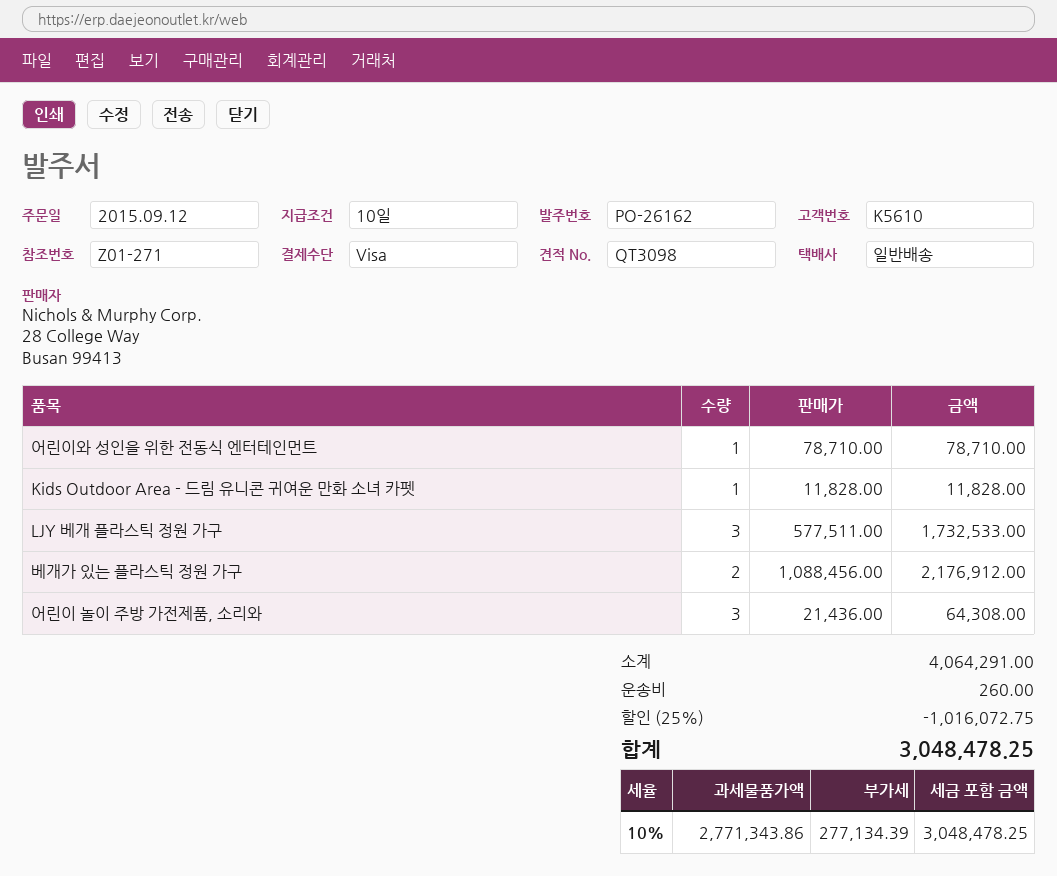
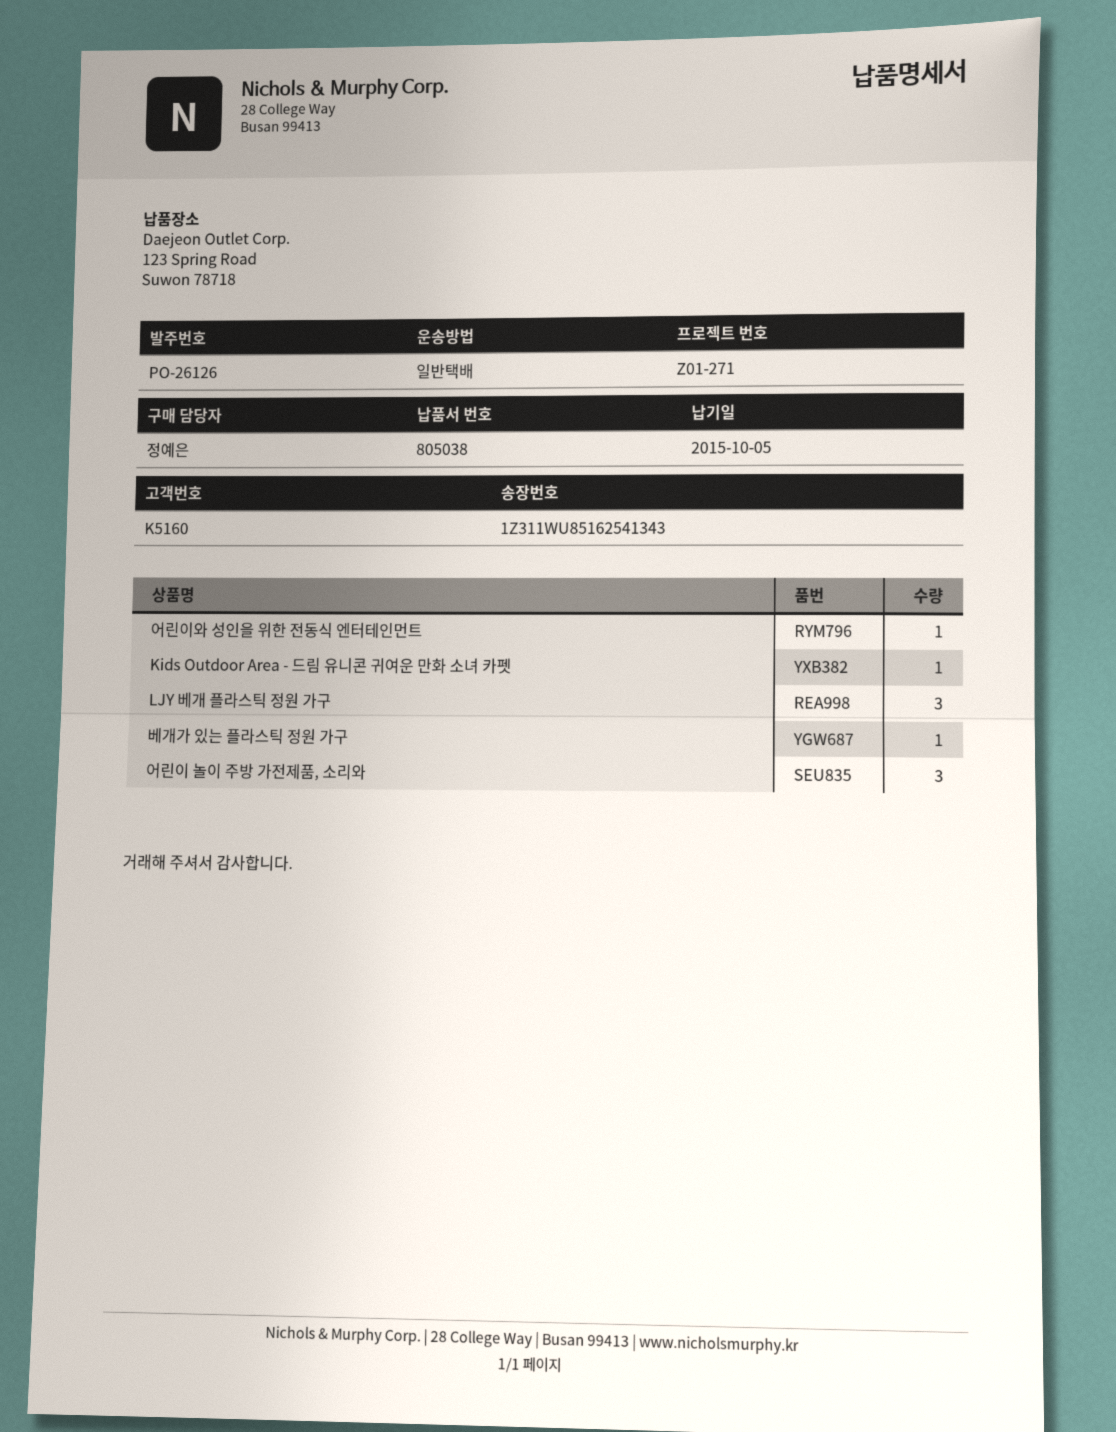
order number: PO-26162 -> PO-26126
customer number: K5610 -> K5160
베개가 있는 플라스틱 정원 가구: 2 -> 1

